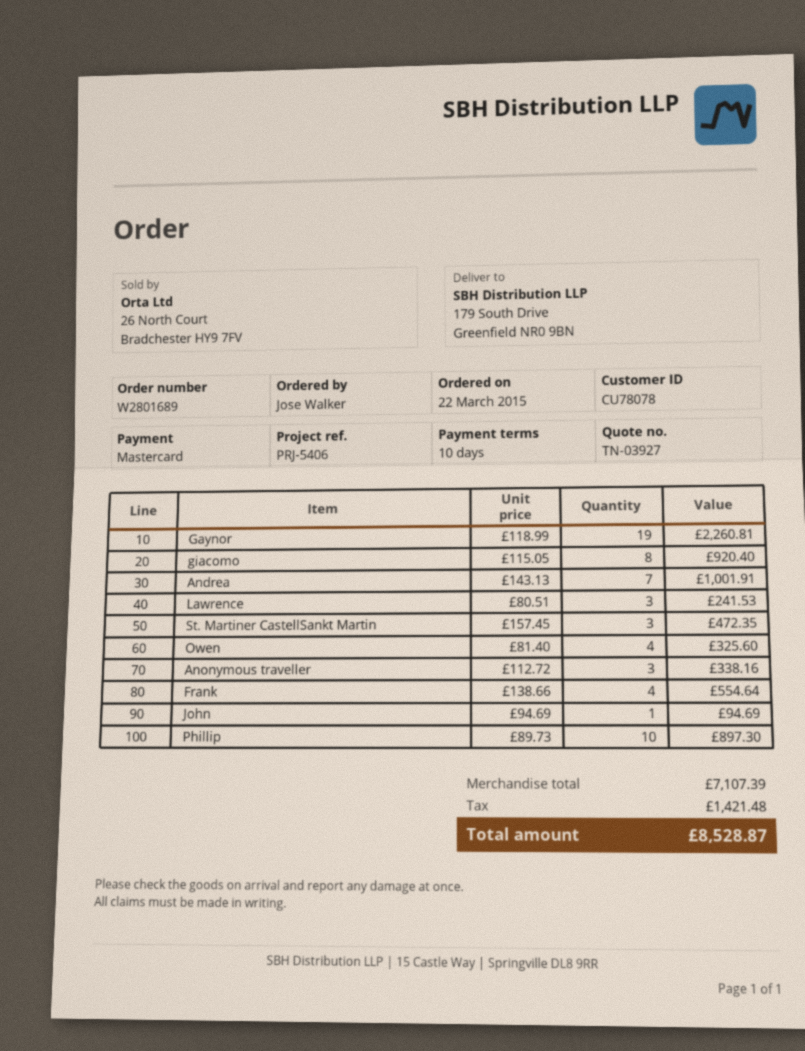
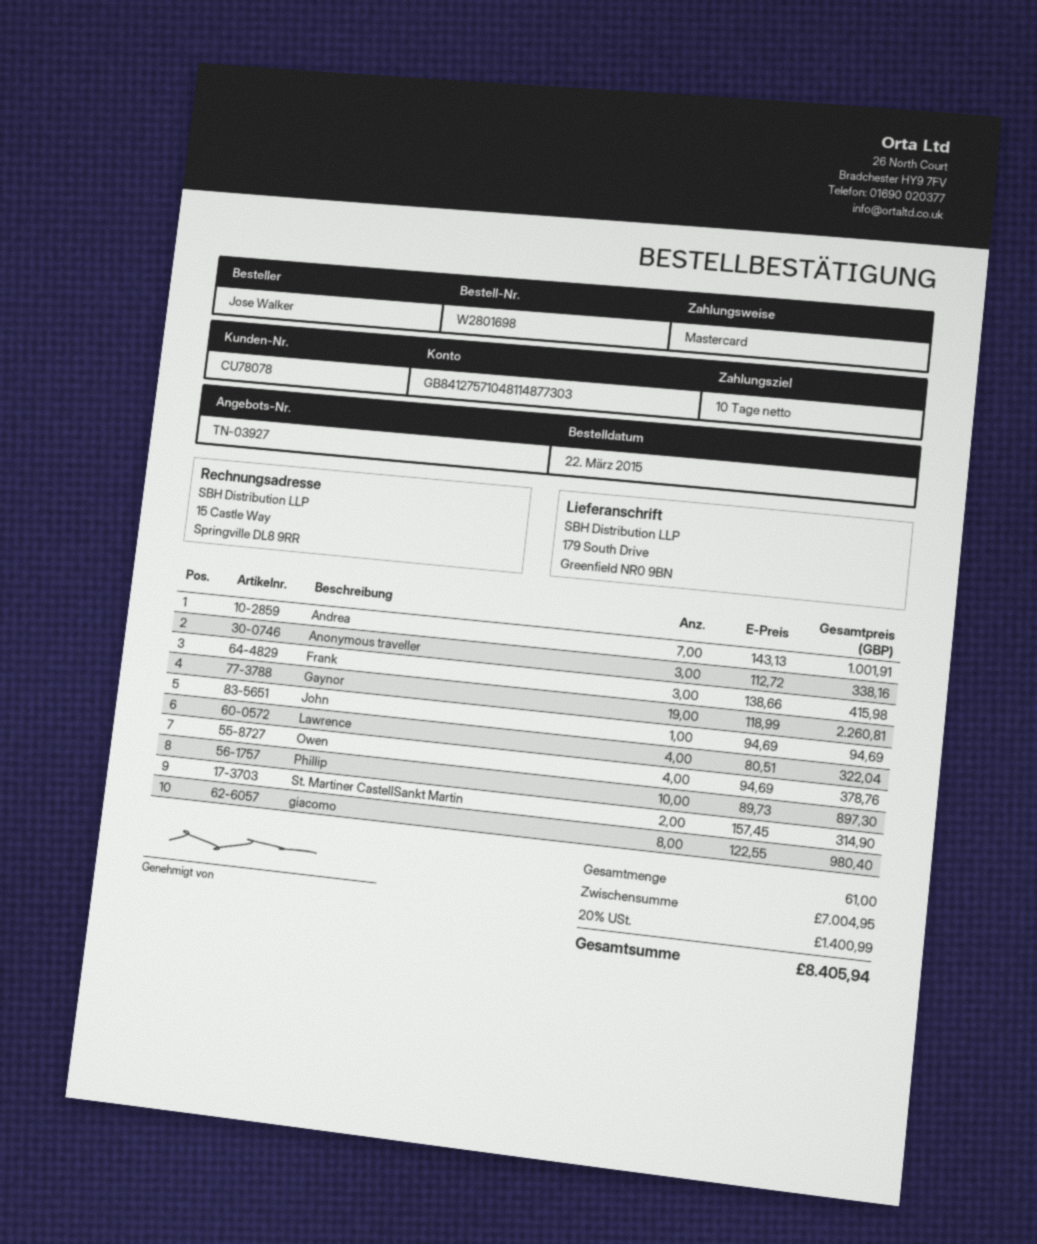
order number: W2801689 -> W2801698
giacomo: 8 x 115.05 = 920.40 -> 8 x 122.55 = 980.40
Lawrence: 3 x 80.51 = 241.53 -> 4 x 80.51 = 322.04
St. Martiner CastellSankt Martin: 3 x 157.45 = 472.35 -> 2 x 157.45 = 314.90
Owen: 4 x 81.40 = 325.60 -> 4 x 94.69 = 378.76
Frank: 4 x 138.66 = 554.64 -> 3 x 138.66 = 415.98
subtotal: 7107.39 -> 7004.95
tax: 1421.48 -> 1400.99
total: 8528.87 -> 8405.94

